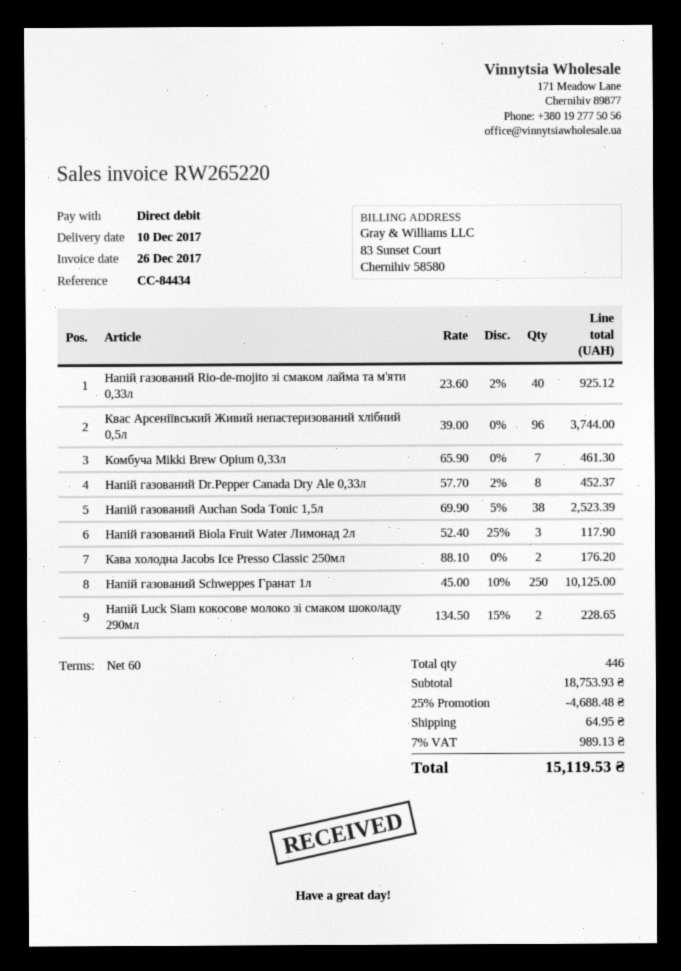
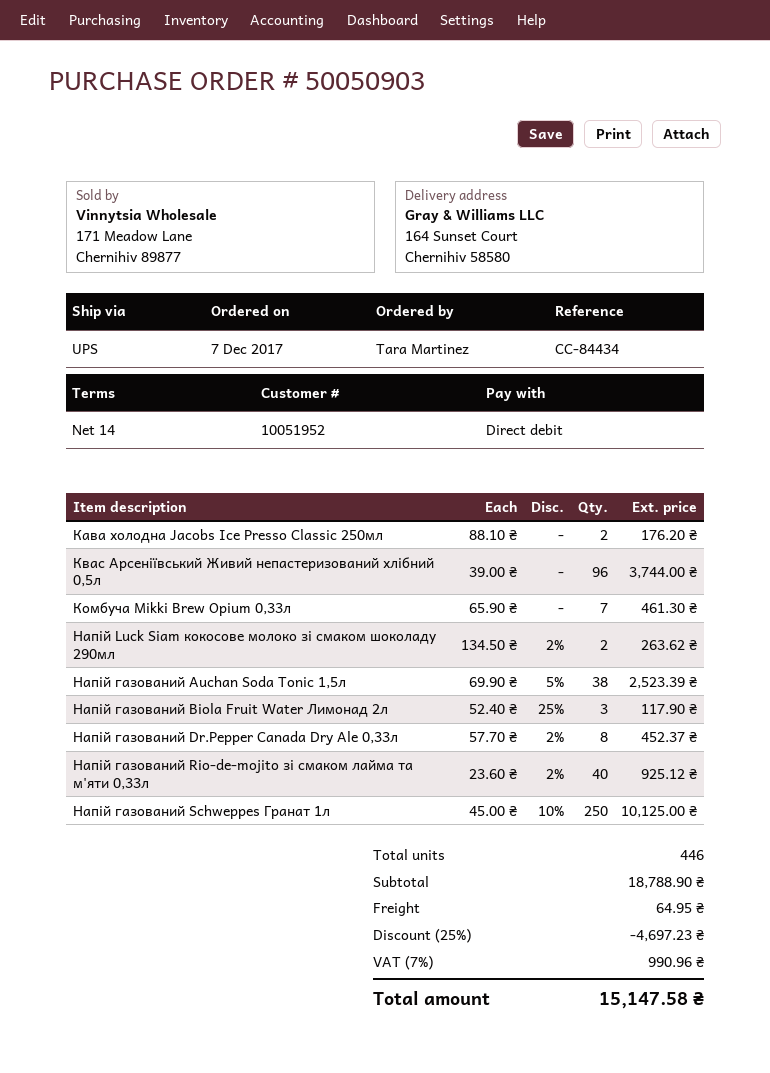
payment terms: 60 days -> 14 days
Напій Luck Siam кокосове молоко зі смаком шоколаду 290мл: 2 x 134.50 - 15% = 228.65 -> 2 x 134.50 - 2% = 263.62
subtotal: 18753.93 -> 18788.90
discount: 25% = 4688.48 -> 25% = 4697.23
tax: 7% = 989.13 -> 7% = 990.96
total: 15119.53 -> 15147.58

